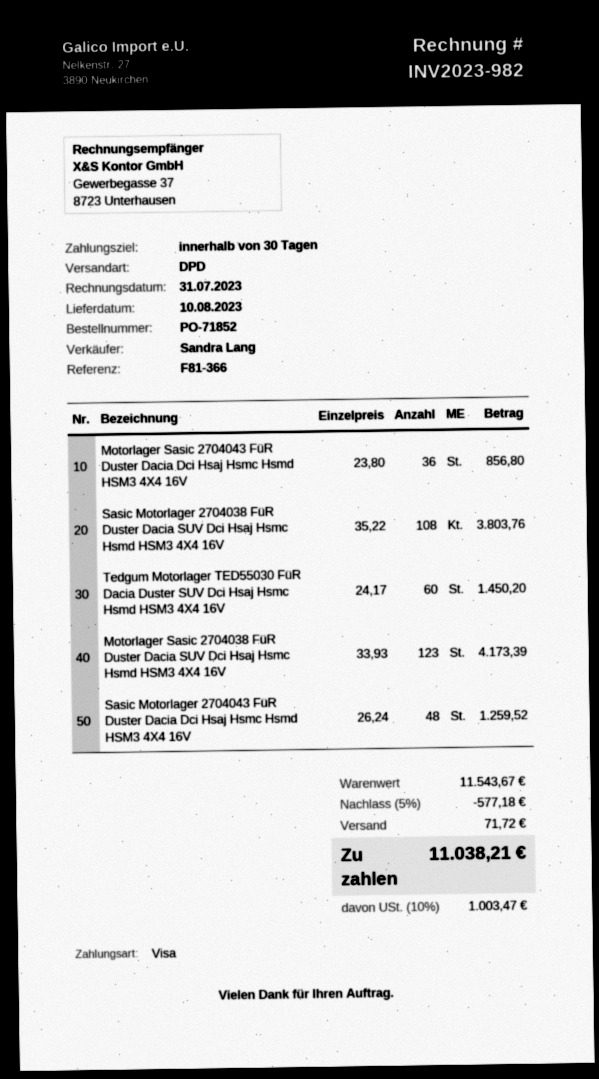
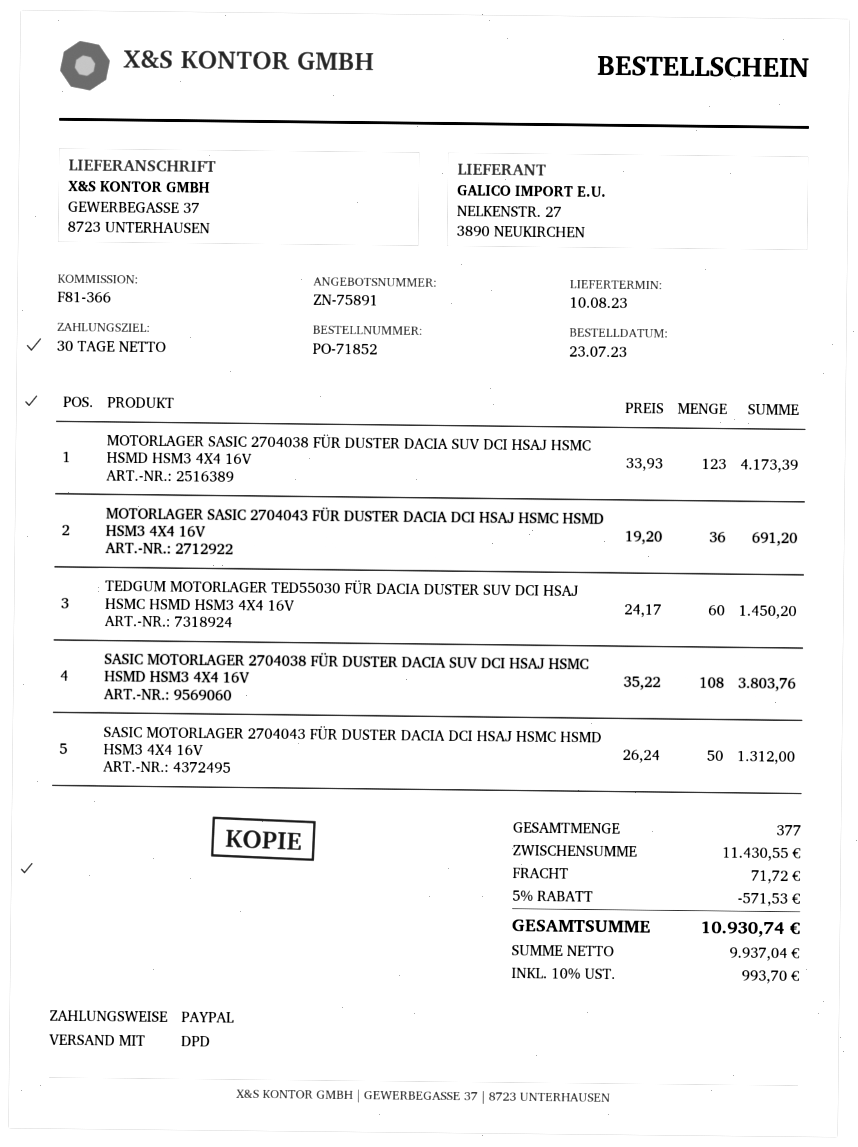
payment method: Visa -> PayPal
Motorlager Sasic 2704043 FüR Duster Dacia Dci Hsaj Hsmc Hsmd HSM3 4X4 16V: 36 x 23.80 = 856.80 -> 36 x 19.20 = 691.20
Sasic Motorlager 2704043 FüR Duster Dacia Dci Hsaj Hsmc Hsmd HSM3 4X4 16V: 48 x 26.24 = 1259.52 -> 50 x 26.24 = 1312.00
subtotal: 11543.67 -> 11430.55
discount: 5% = 577.18 -> 5% = 571.53
tax: 10% = 1003.47 -> 10% = 993.70
total: 11038.21 -> 10930.74

